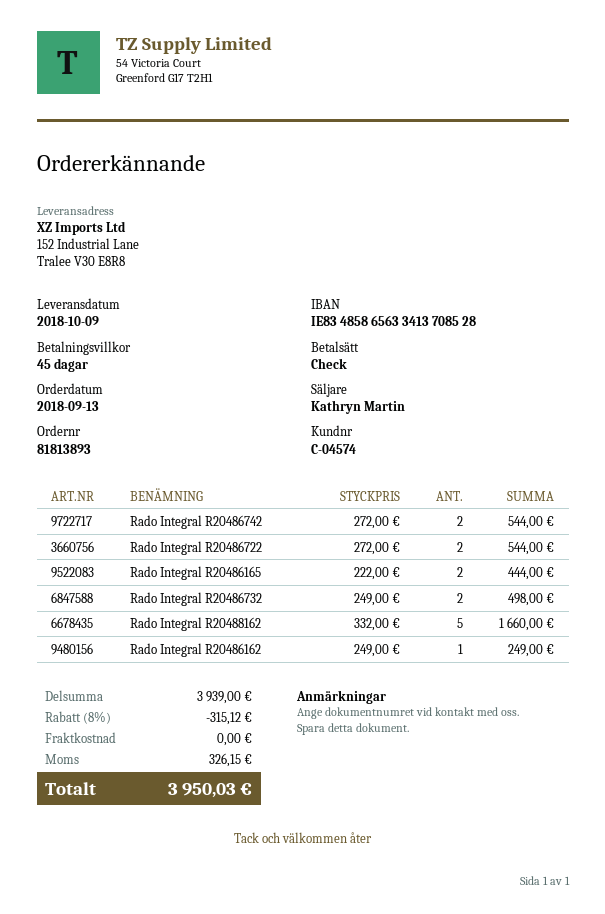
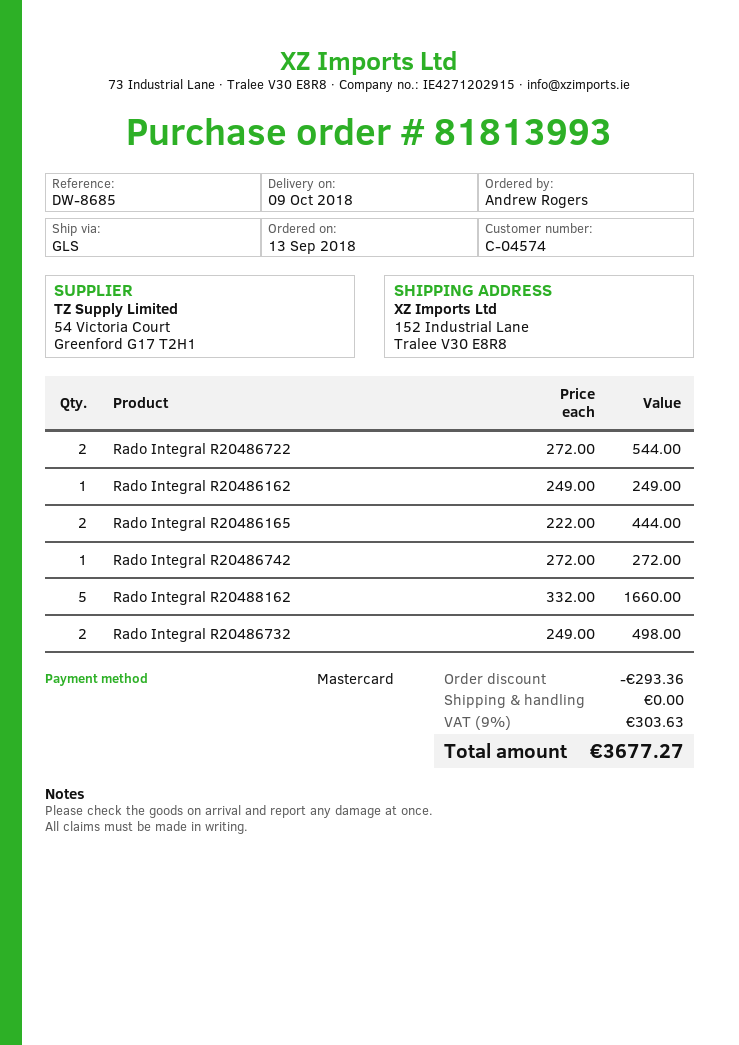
order number: 81813893 -> 81813993
payment method: cheque -> Mastercard
Rado Integral R20486742: 2 x 272.00 = 544.00 -> 1 x 272.00 = 272.00
discount: 315.12 -> 293.36
tax: 326.15 -> 303.63
total: 3950.03 -> 3677.27

